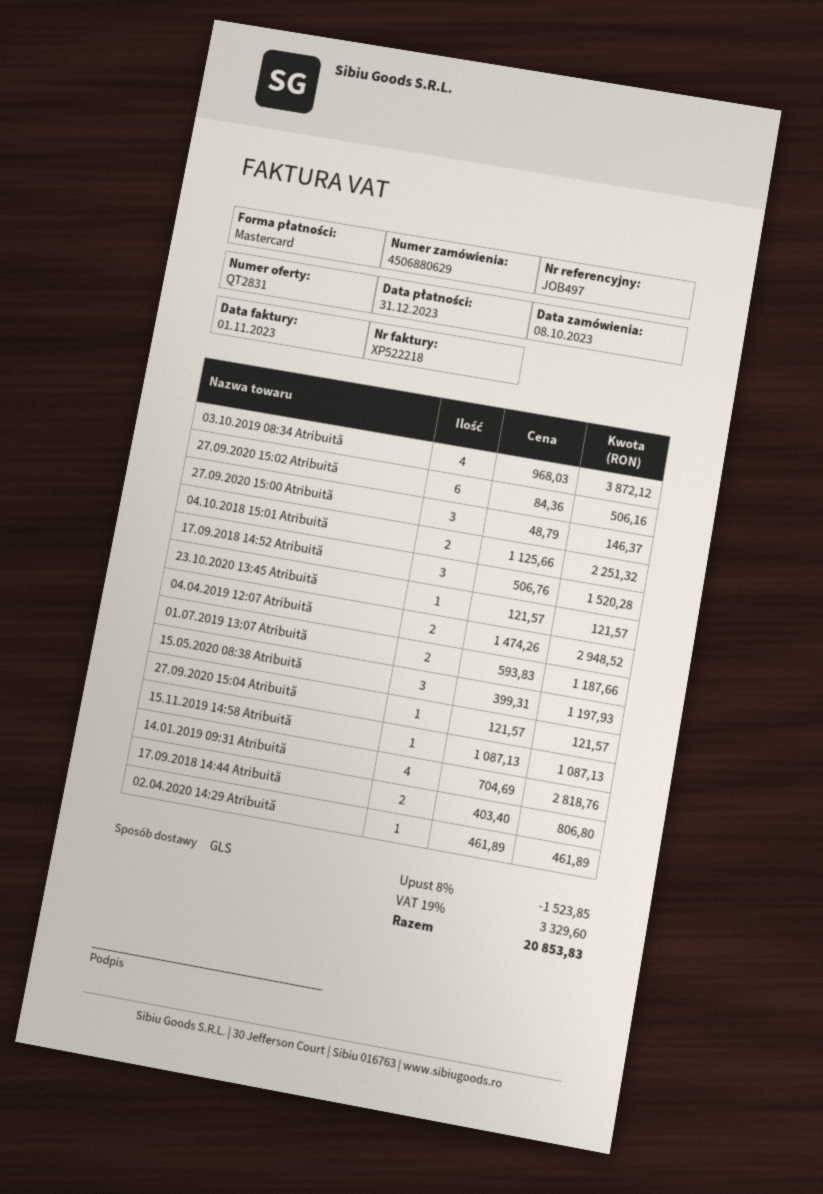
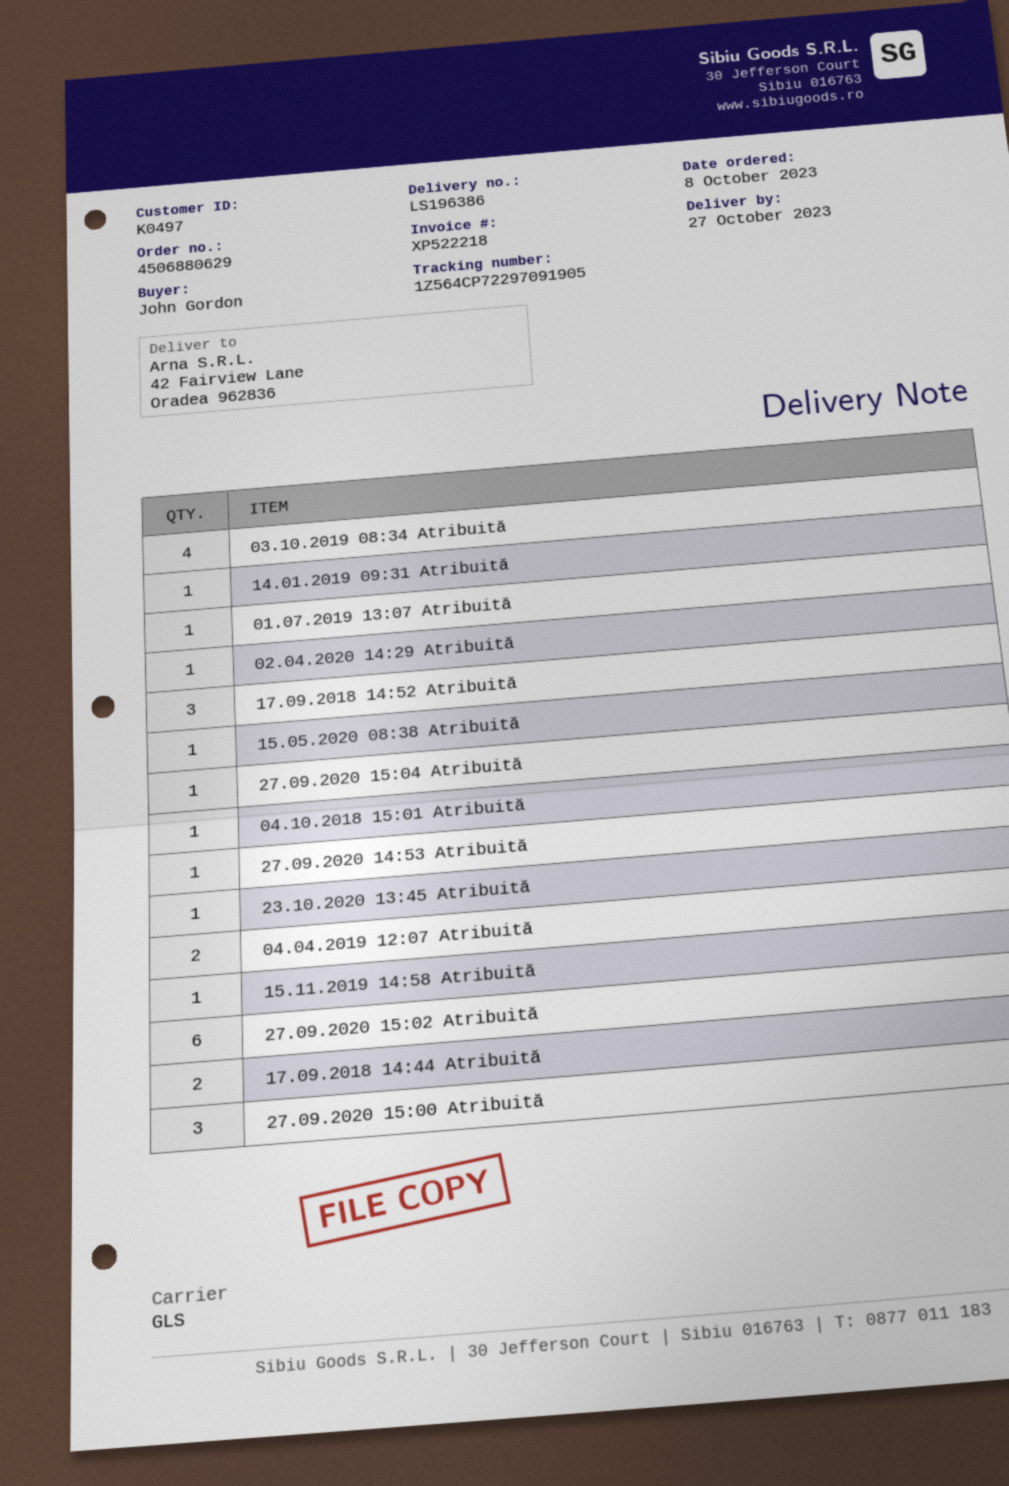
04.10.2018 15:01 Atribuită: 2 -> 1
01.07.2019 13:07 Atribuită: 2 -> 1
15.05.2020 08:38 Atribuită: 3 -> 1
14.01.2019 09:31 Atribuită: 4 -> 1
27.09.2020 14:53 Atribuită: none -> 1

